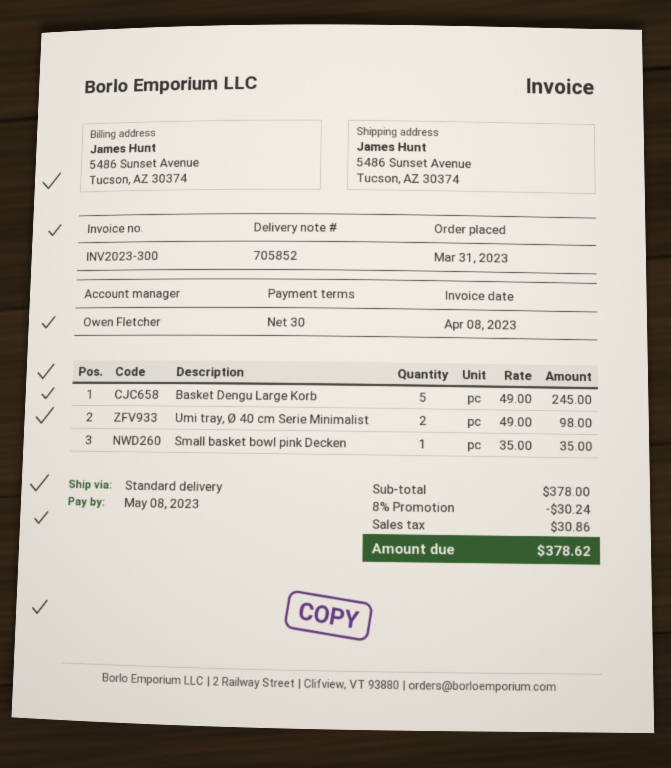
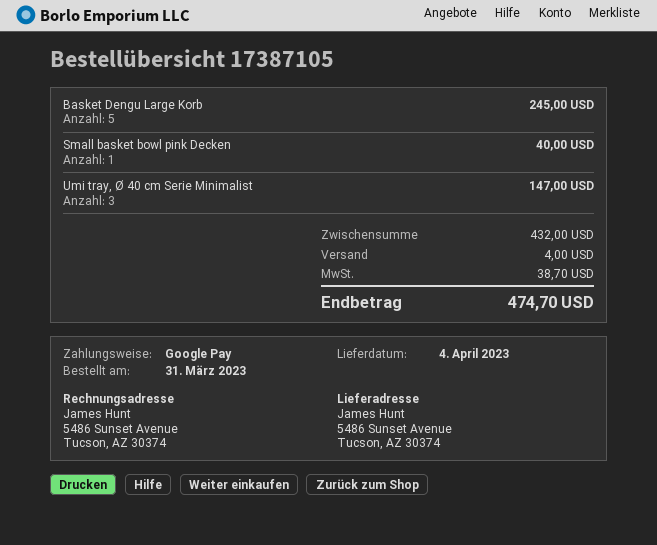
Umi tray, Ø 40 cm Serie Minimalist: 2 for 98.00 -> 3 for 147.00
Small basket bowl pink Decken: 1 for 35.00 -> 1 for 40.00
subtotal: 378.00 -> 432.00
discount: 8% = 30.24 -> none
shipping: none -> 4.00
tax: 30.86 -> 38.70
total: 378.62 -> 474.70

